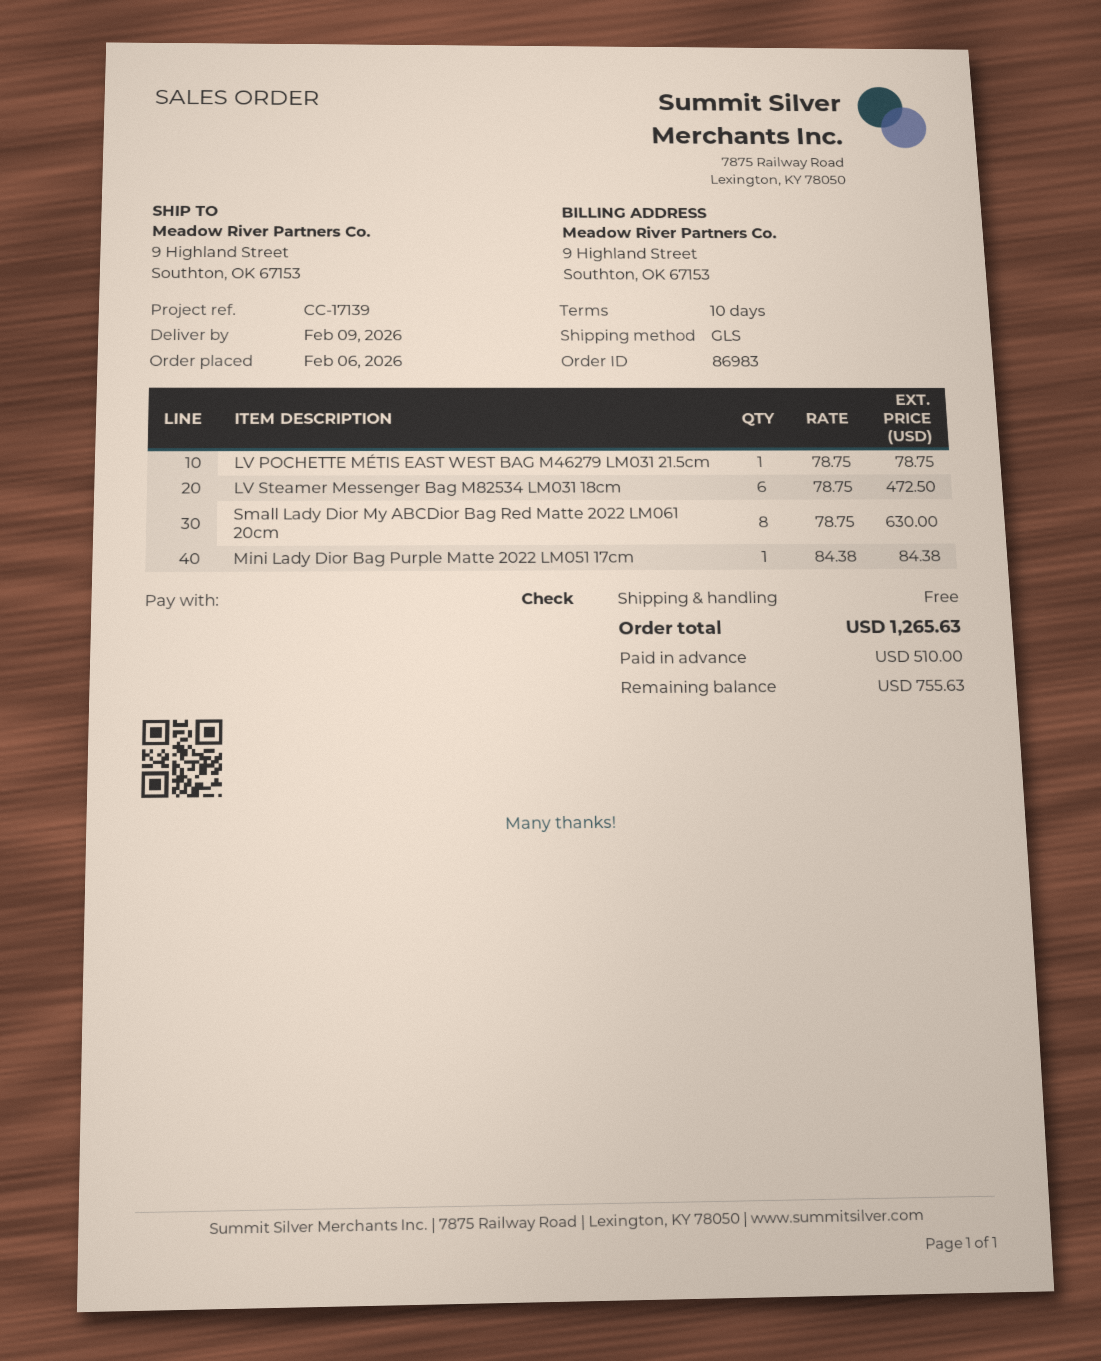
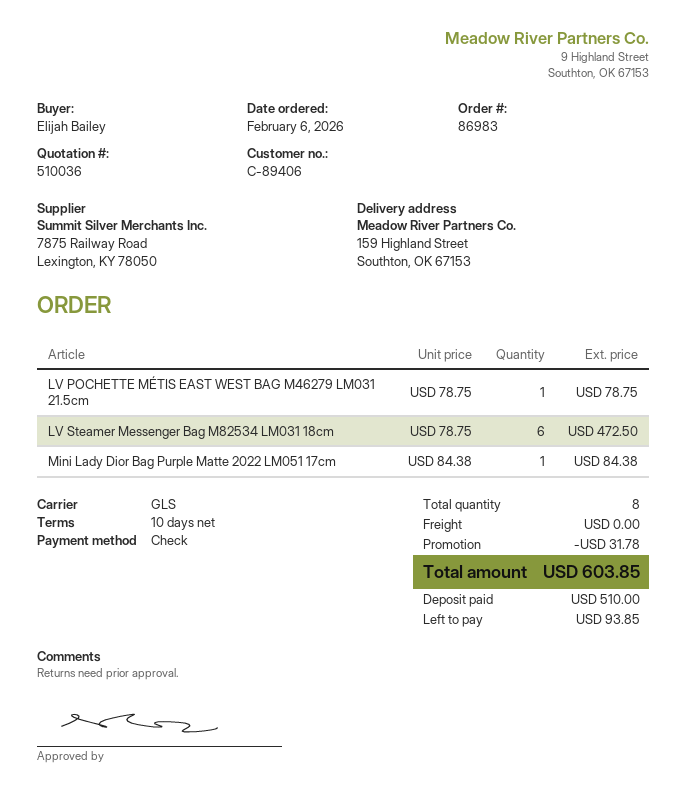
ship to: 9 Highland Street, Southton, OK 67153 -> 159 Highland Street, Southton, OK 67153
Small Lady Dior My ABCDior Bag Red Matte 2022 LM061 20cm: 8 x 78.75 = 630.00 -> none
discount: none -> 31.78
total: 1265.63 -> 603.85
balance: 755.63 -> 93.85

